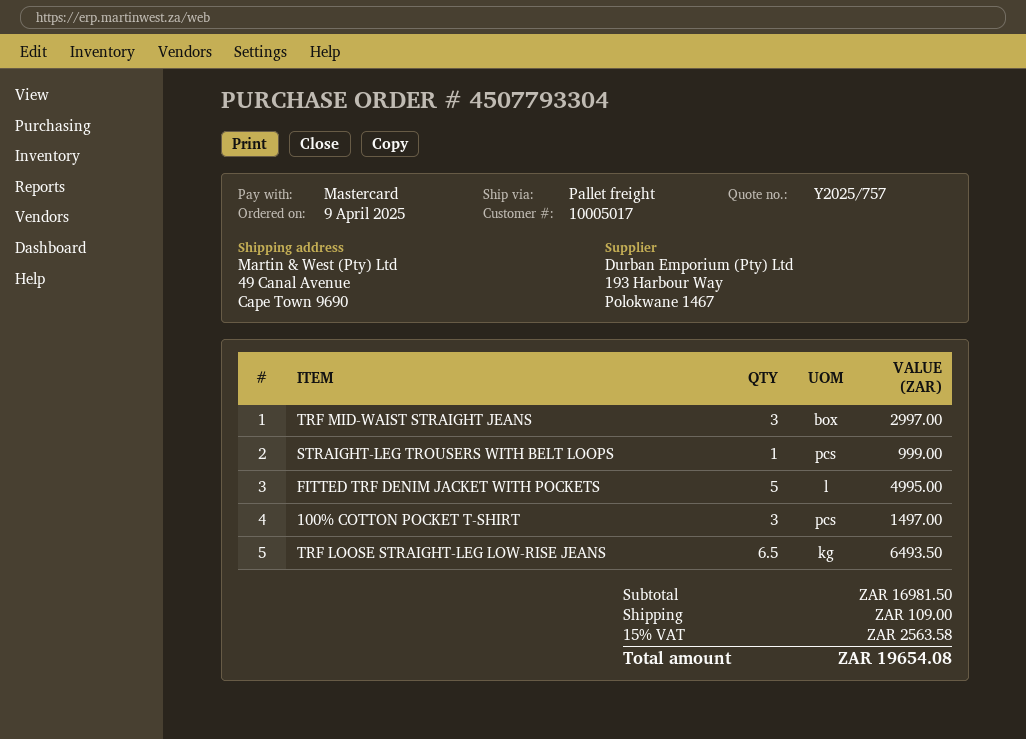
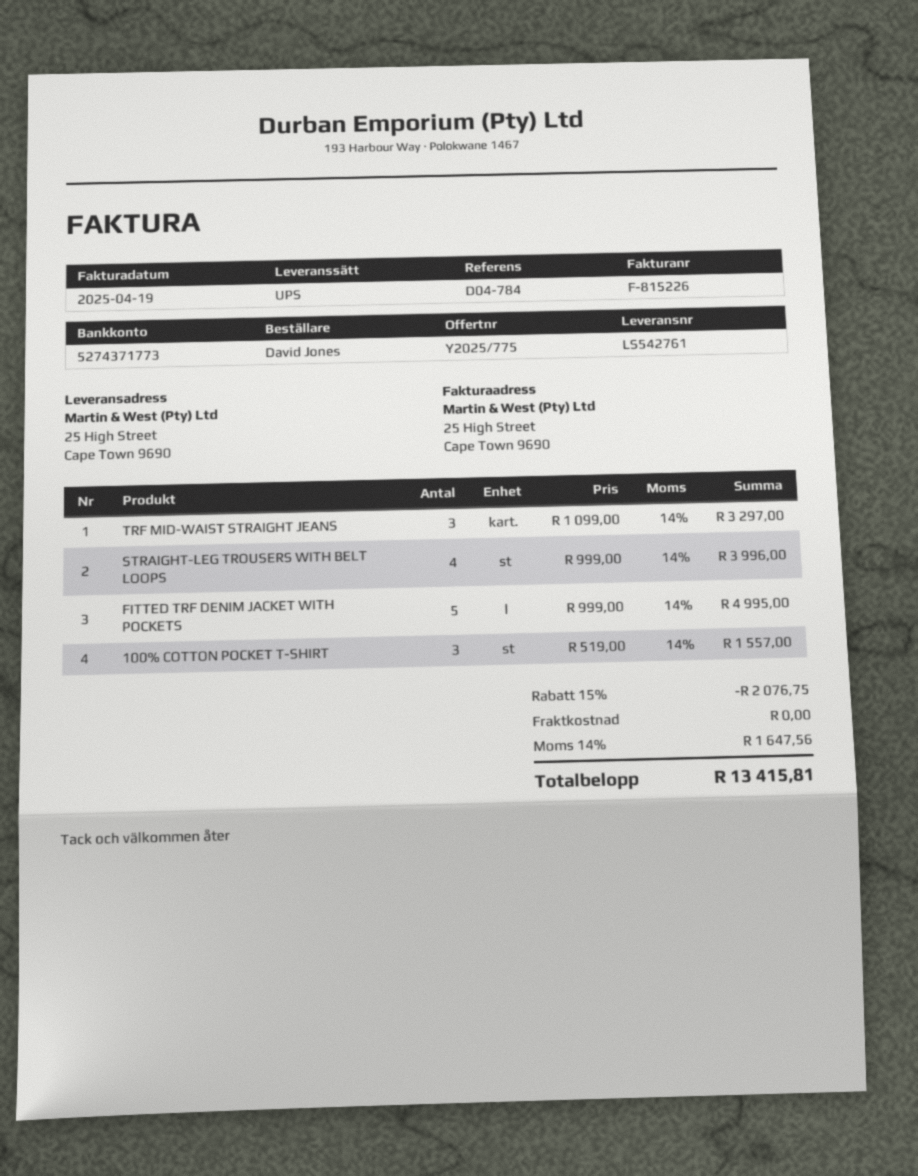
quote number: Y2025/757 -> Y2025/775
shipping method: pallet freight -> UPS
ship to: 49 Canal Avenue, Cape Town 9690 -> 25 High Street, Cape Town 9690
TRF MID-WAIST STRAIGHT JEANS: 3 for 2997.00 -> 3 for 3297.00
STRAIGHT-LEG TROUSERS WITH BELT LOOPS: 1 for 999.00 -> 4 for 3996.00
100% COTTON POCKET T-SHIRT: 3 for 1497.00 -> 3 for 1557.00
TRF LOOSE STRAIGHT-LEG LOW-RISE JEANS: 6.5 for 6493.50 -> none
discount: none -> 15% = 2076.75
shipping: 109.00 -> 0.00
tax: 15% = 2563.58 -> 14% = 1647.56
total: 19654.08 -> 13415.81

